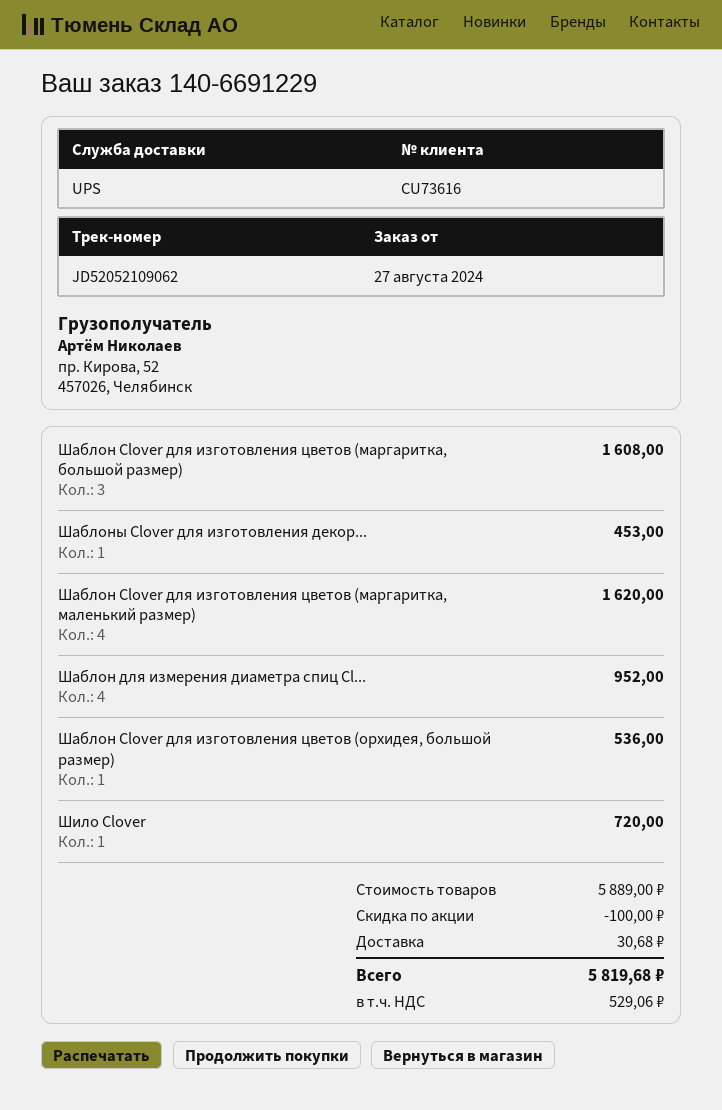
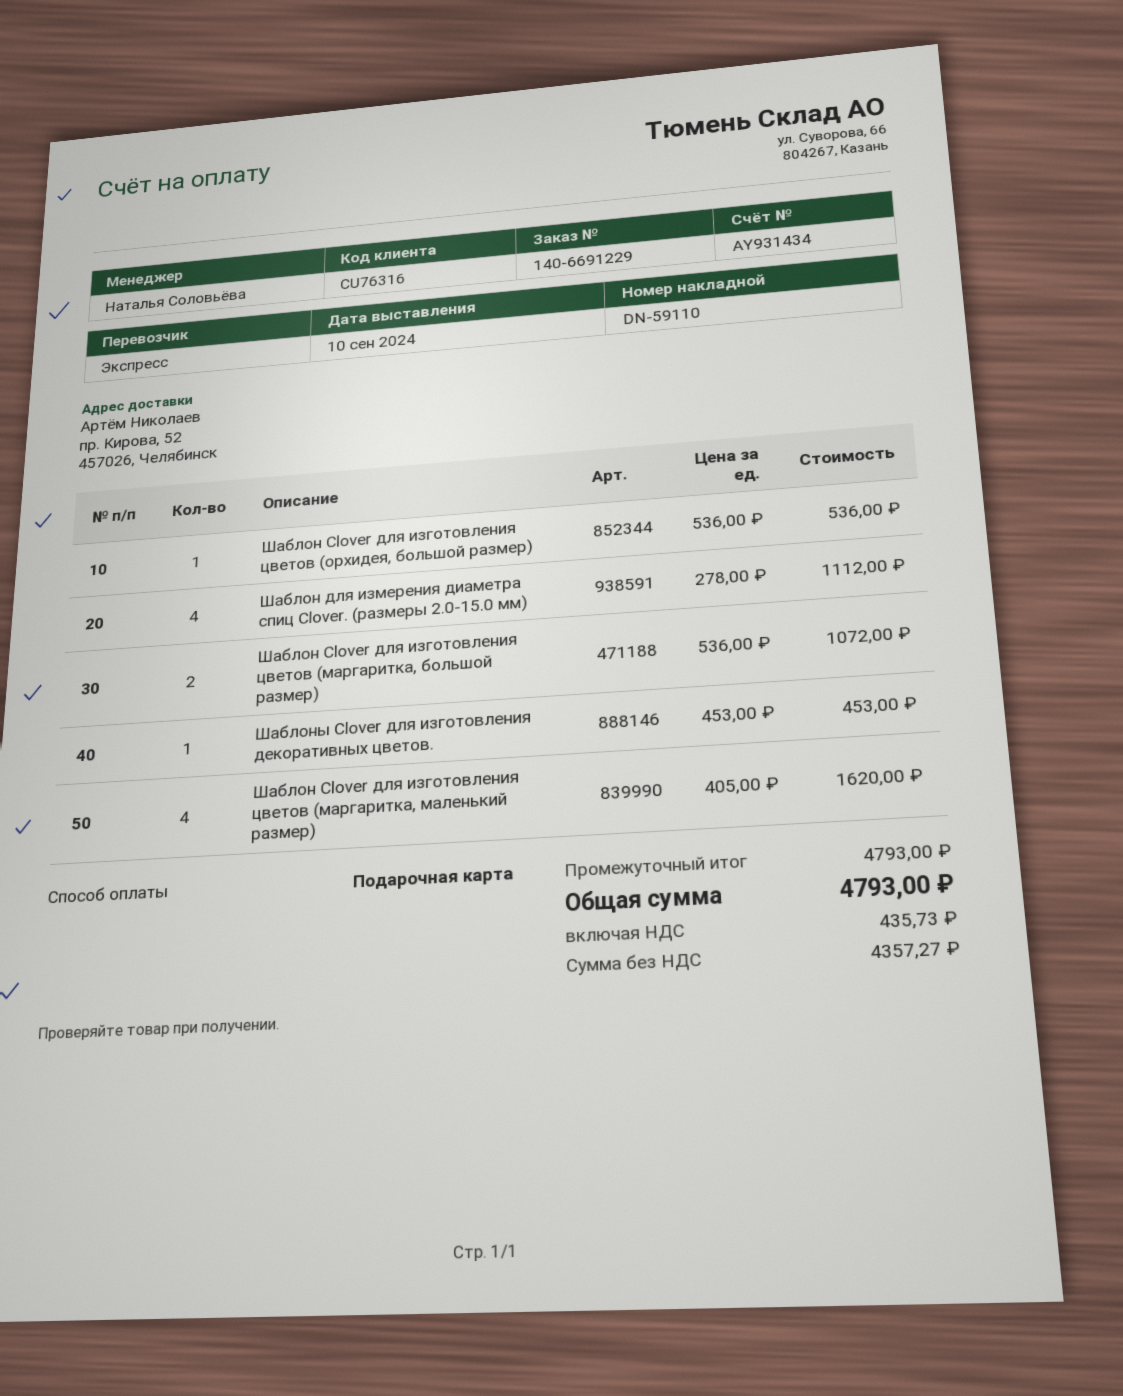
customer number: CU73616 -> CU76316
shipping method: UPS -> express
Шаблон Clover для изготовления цветов (маргаритка, большой размер): 3 for 1608.00 -> 2 for 1072.00
Шаблон для измерения диаметра спиц Cl...: 4 for 952.00 -> 4 for 1112.00
Шило Clover: 1 for 720.00 -> none
subtotal: 5889.00 -> 4793.00
discount: 100.00 -> none
shipping: 30.68 -> none
tax: 529.06 -> 435.73
total: 5819.68 -> 4793.00

